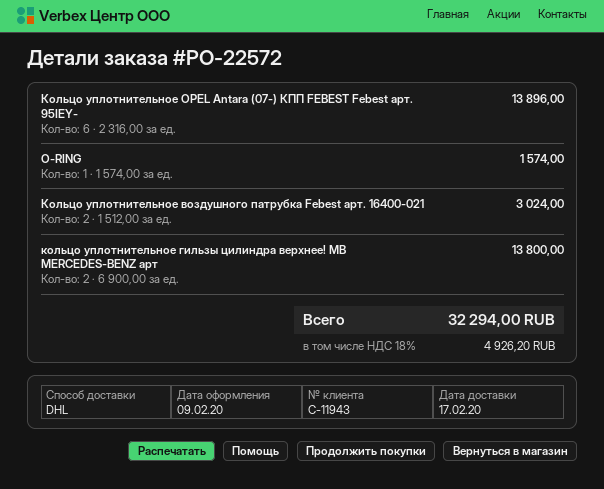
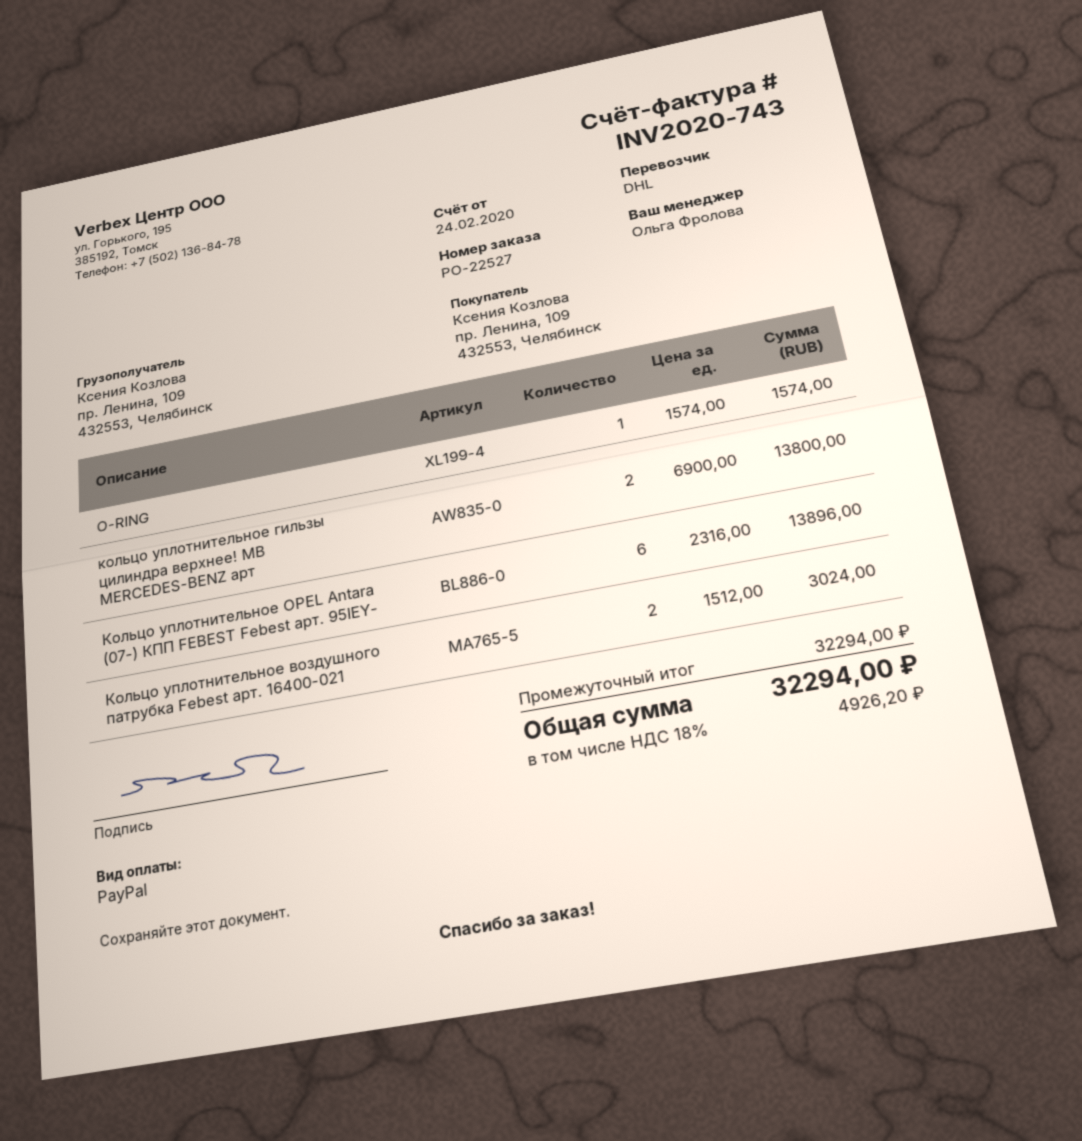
order number: PO-22572 -> PO-22527

